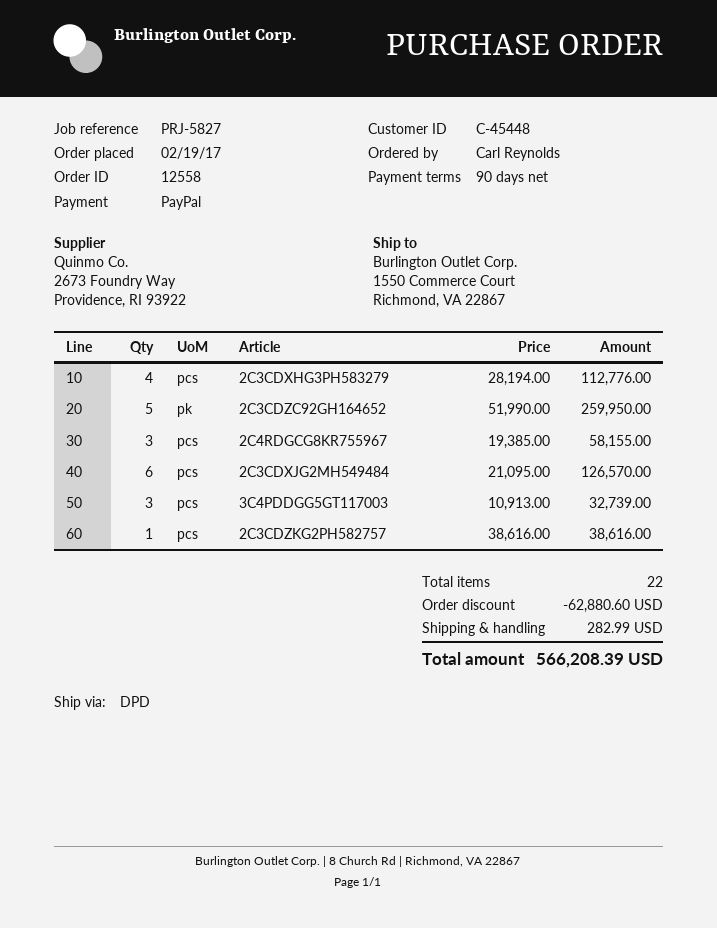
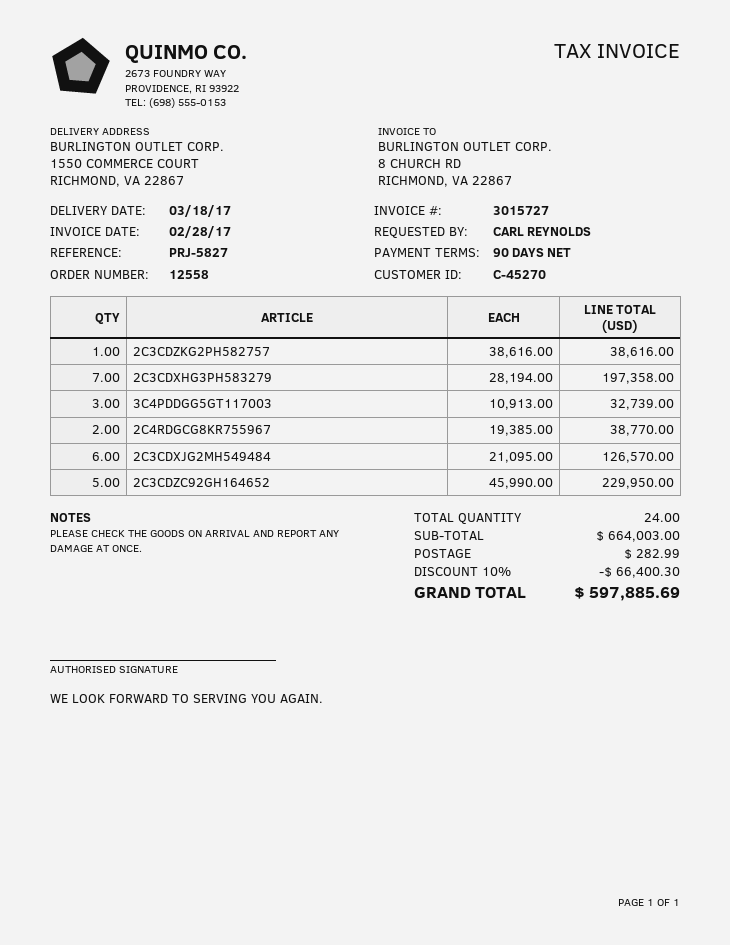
customer number: C-45448 -> C-45270
2C3CDXHG3PH583279: 4 x 28194.00 = 112776.00 -> 7 x 28194.00 = 197358.00
2C3CDZC92GH164652: 5 x 51990.00 = 259950.00 -> 5 x 45990.00 = 229950.00
2C4RDGCG8KR755967: 3 x 19385.00 = 58155.00 -> 2 x 19385.00 = 38770.00
total quantity: 22 -> 24
discount: 62880.60 -> 66400.30
total: 566208.39 -> 597885.69

